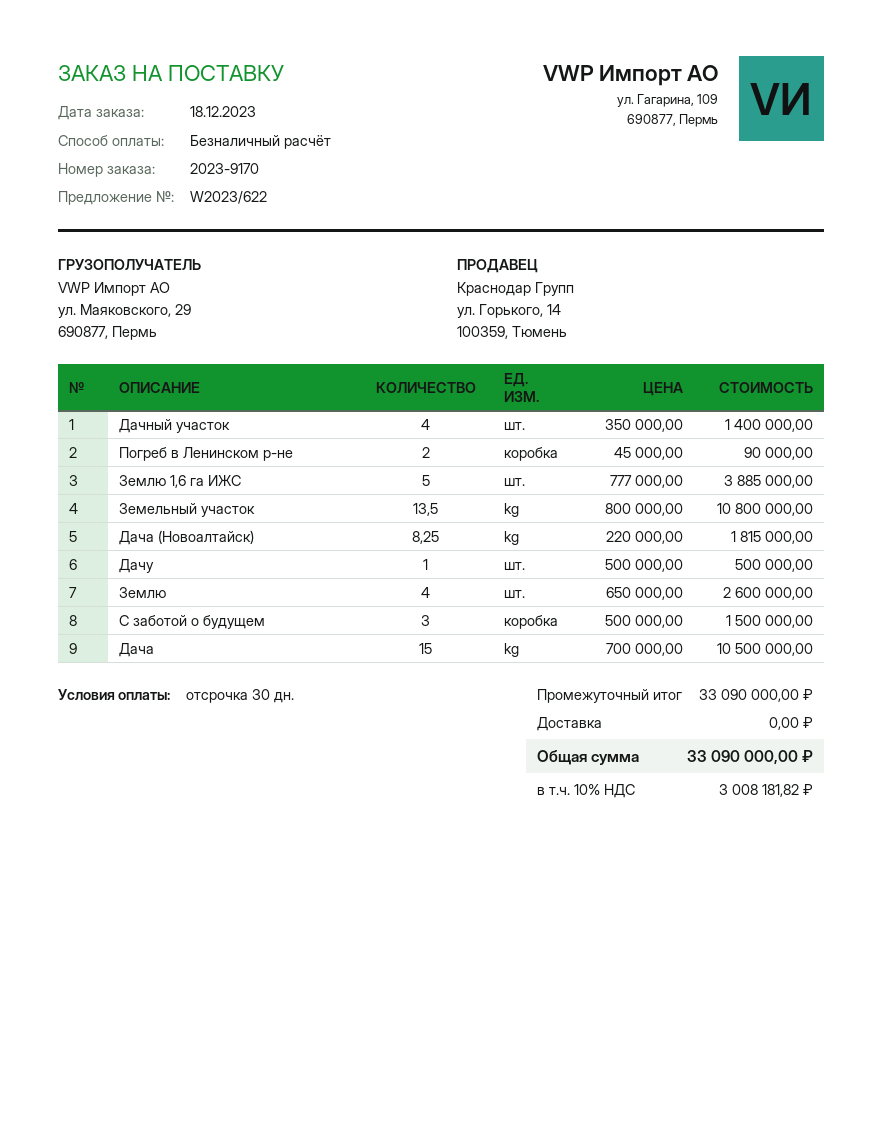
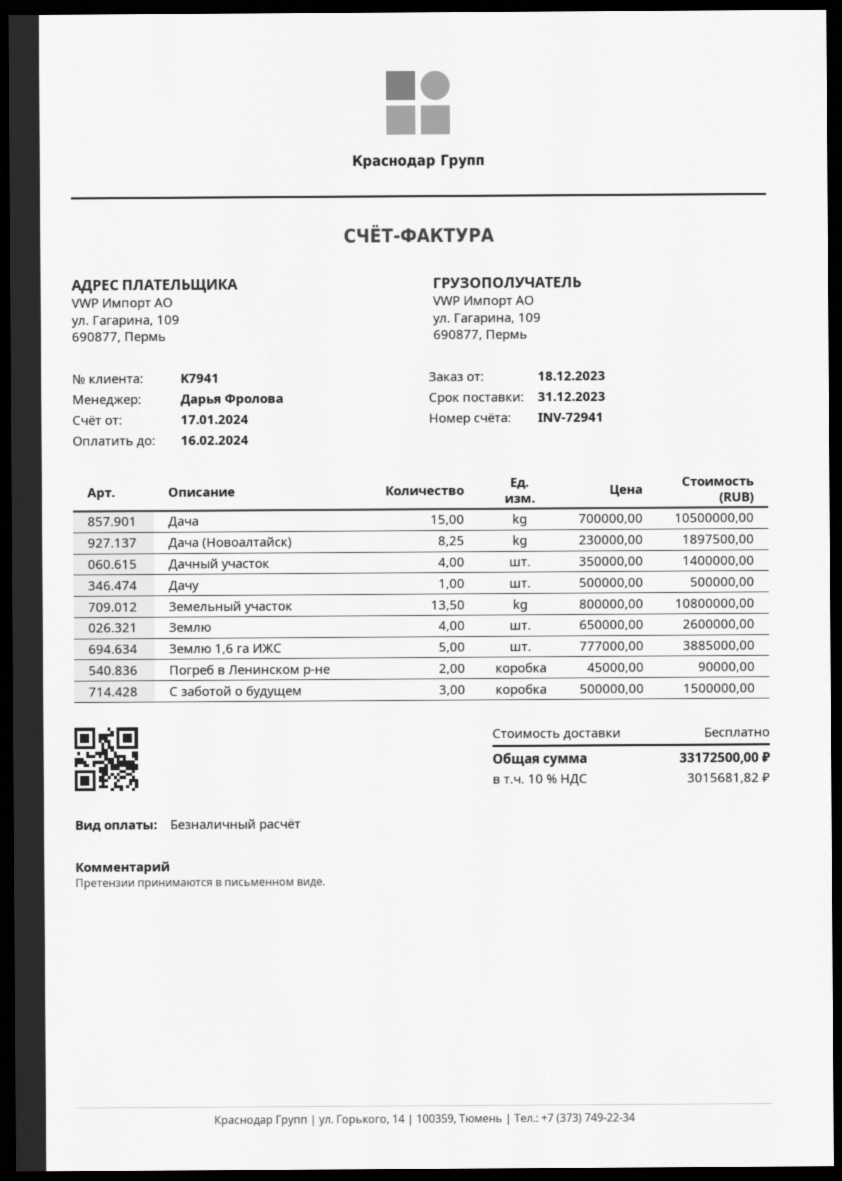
ship to: ул. Маяковского, 29, 690877, Пермь -> ул. Гагарина, 109, 690877, Пермь
Дача (Новоалтайск): 8.25 x 220000.00 = 1815000.00 -> 8.25 x 230000.00 = 1897500.00
tax: 10% = 3008181.82 -> 10% = 3015681.82
total: 33090000.00 -> 33172500.00

